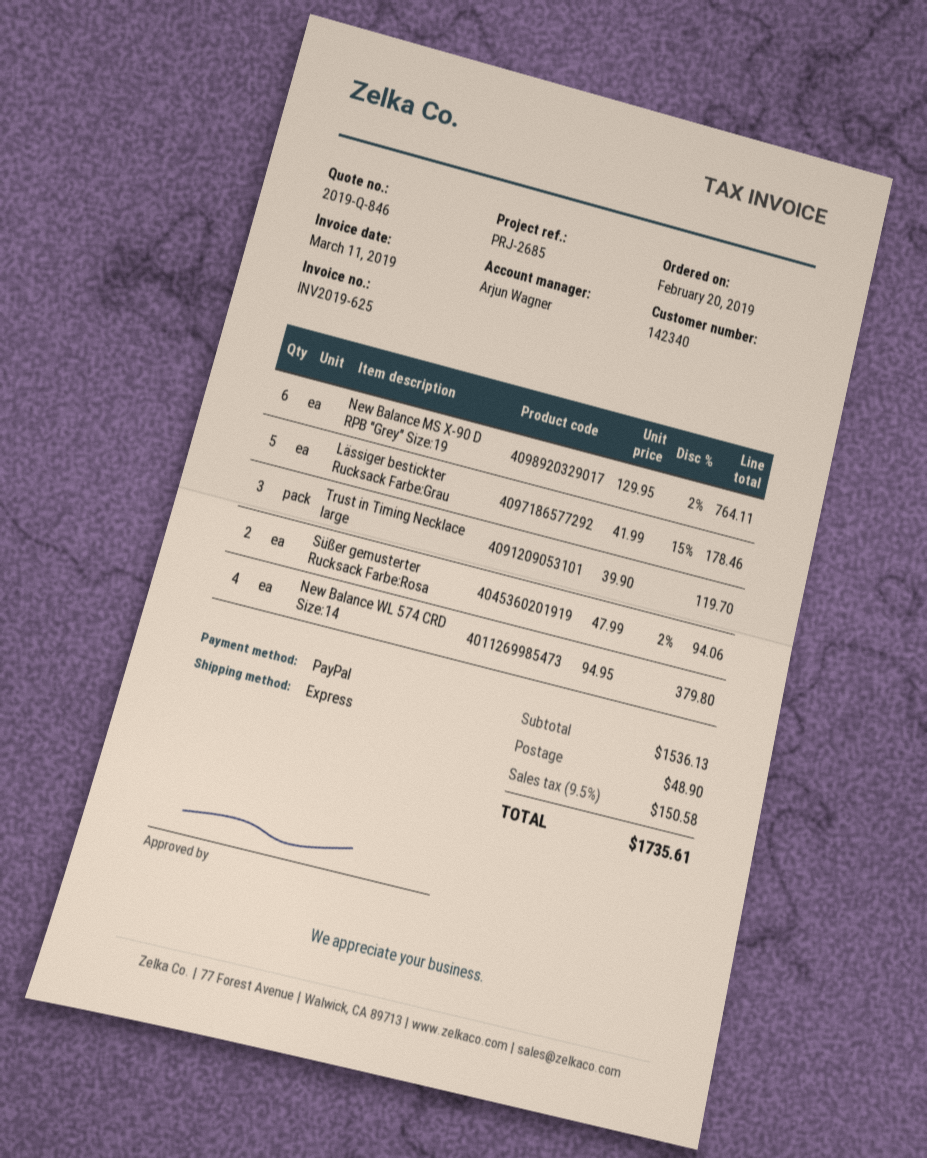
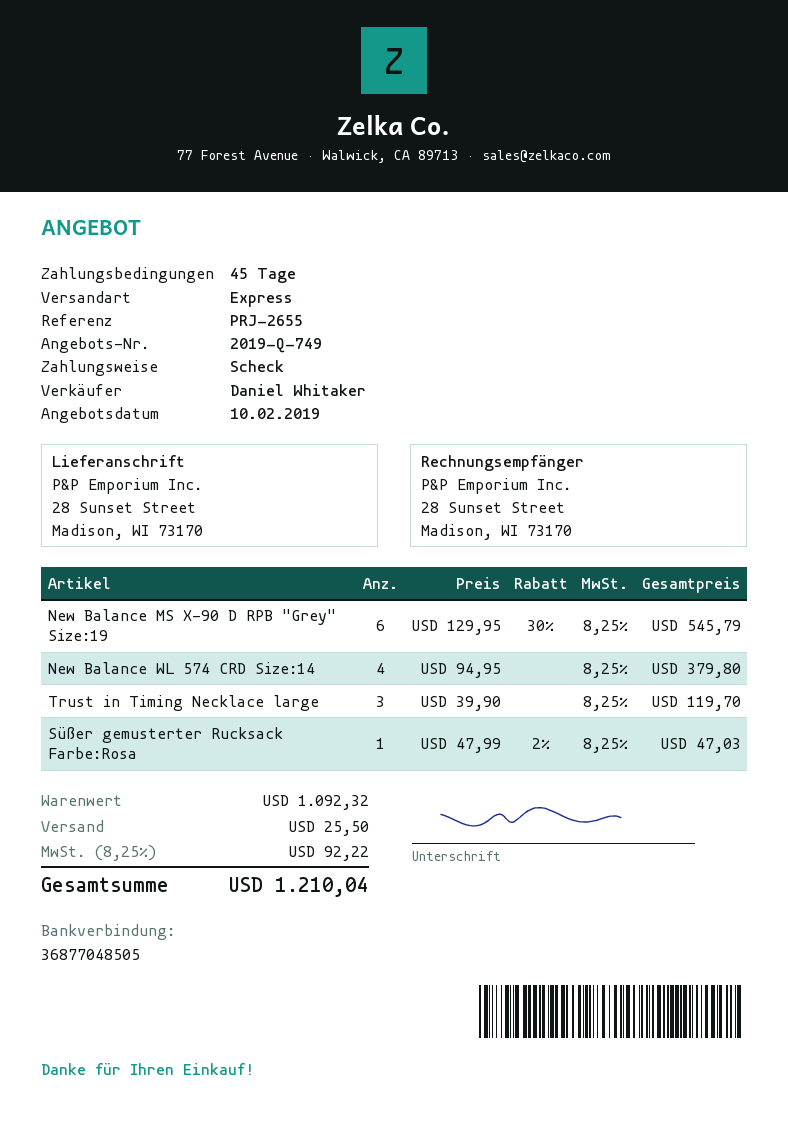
quote number: 2019-Q-846 -> 2019-Q-749
reference: PRJ-2685 -> PRJ-2655
sales rep: Arjun Wagner -> Daniel Whitaker
payment method: PayPal -> cheque
New Balance MS X-90 D RPB "Grey" Size:19: 6 x 129.95 - 2% = 764.11 -> 6 x 129.95 - 30% = 545.79
Lässiger bestickter Rucksack Farbe:Grau: 5 x 41.99 - 15% = 178.46 -> none
Süßer gemusterter Rucksack Farbe:Rosa: 2 x 47.99 - 2% = 94.06 -> 1 x 47.99 - 2% = 47.03
subtotal: 1536.13 -> 1092.32
shipping: 48.90 -> 25.50
tax: 9.5% = 150.58 -> 8.25% = 92.22
total: 1735.61 -> 1210.04

